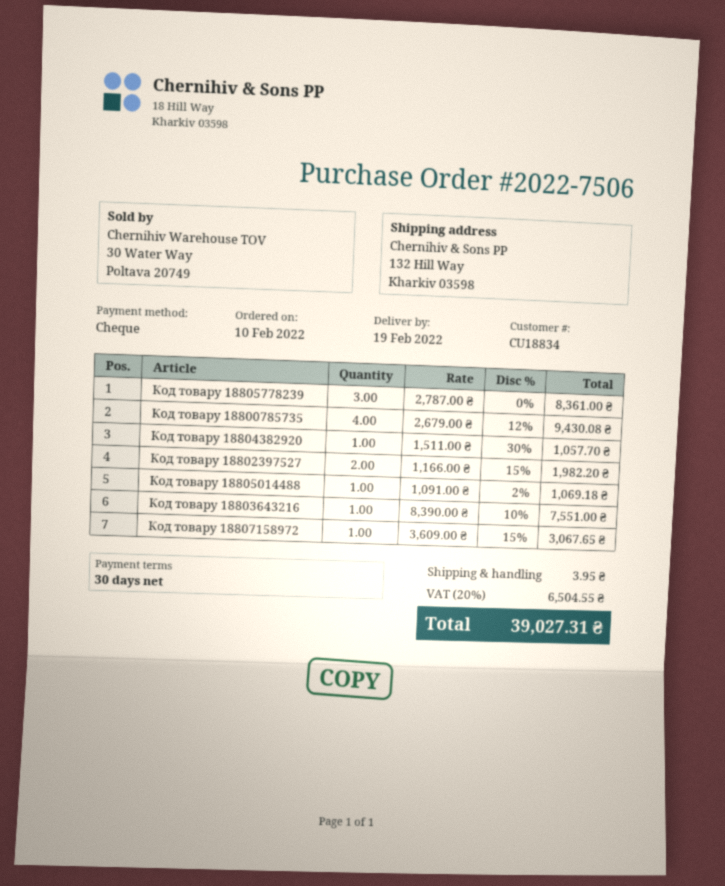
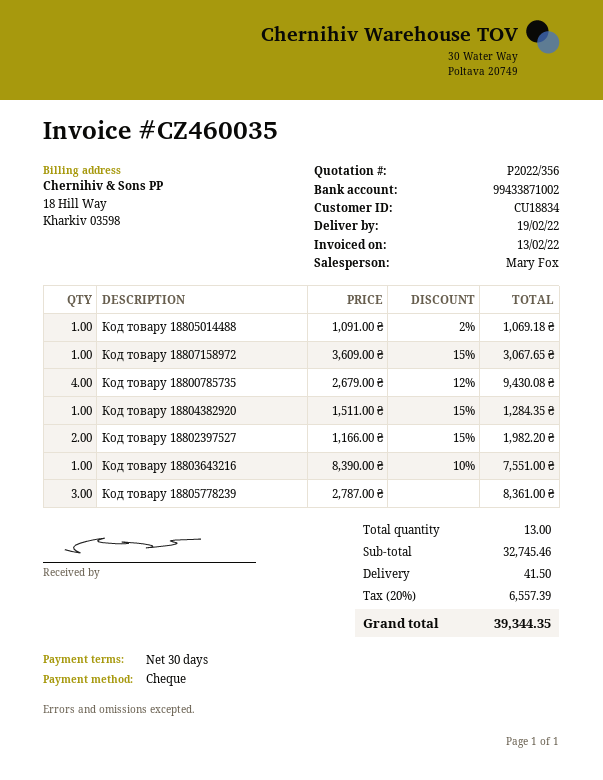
Код товару 18804382920: 1 x 1511.00 - 30% = 1057.70 -> 1 x 1511.00 - 15% = 1284.35
shipping: 3.95 -> 41.50
tax: 20% = 6504.55 -> 20% = 6557.39
total: 39027.31 -> 39344.35

